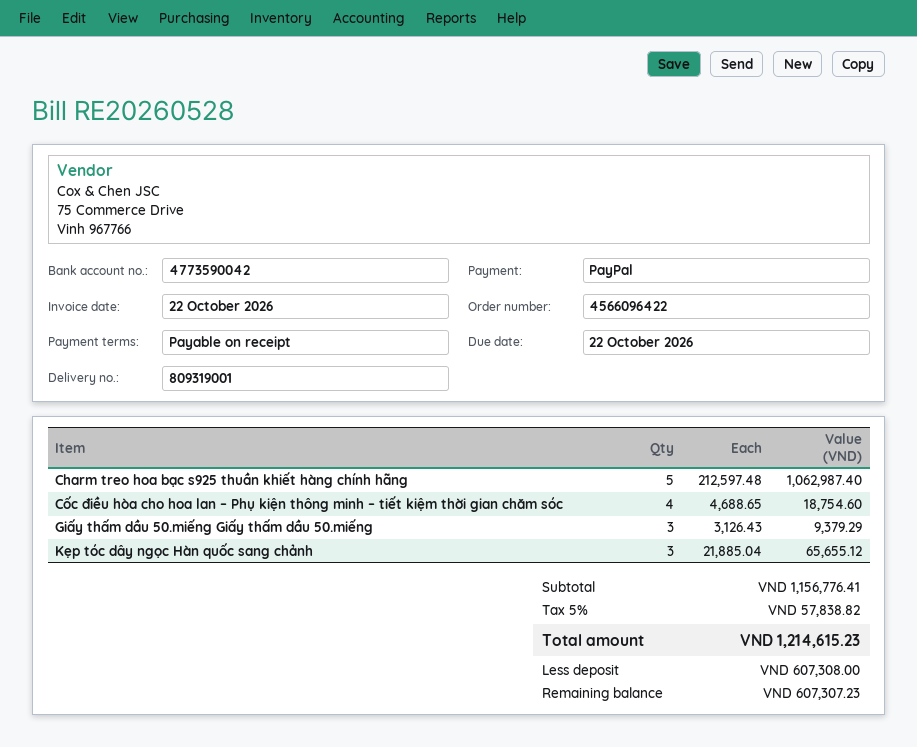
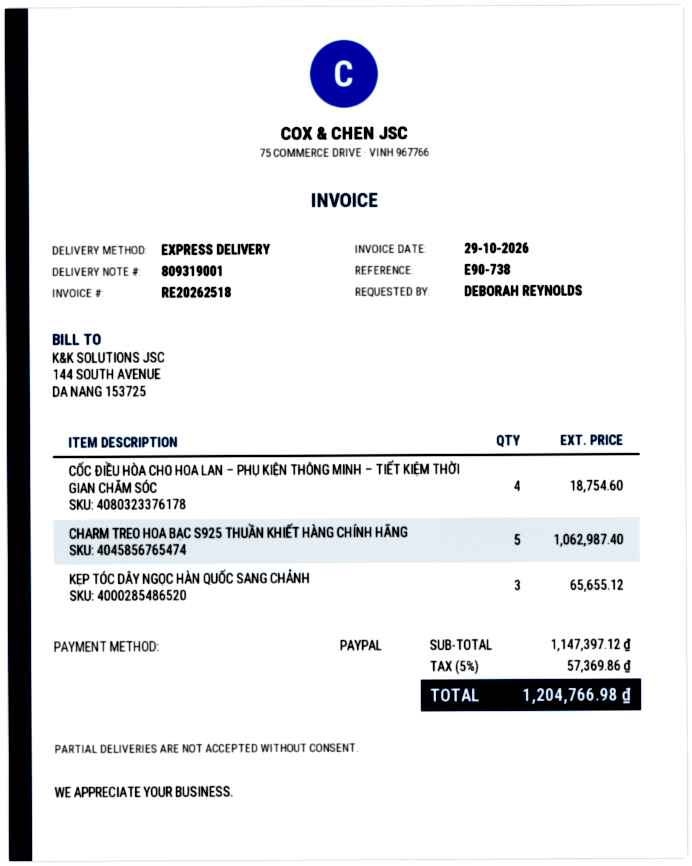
invoice number: RE20260528 -> RE20262518
invoice date: 2026-10-22 -> 2026-10-29
Giấy thấm dầu 50.miếng Giấy thấm dầu 50.miếng: 3 for 9379.29 -> none
subtotal: 1156776.41 -> 1147397.12
tax: 5% = 57838.82 -> 5% = 57369.86
total: 1214615.23 -> 1204766.98

